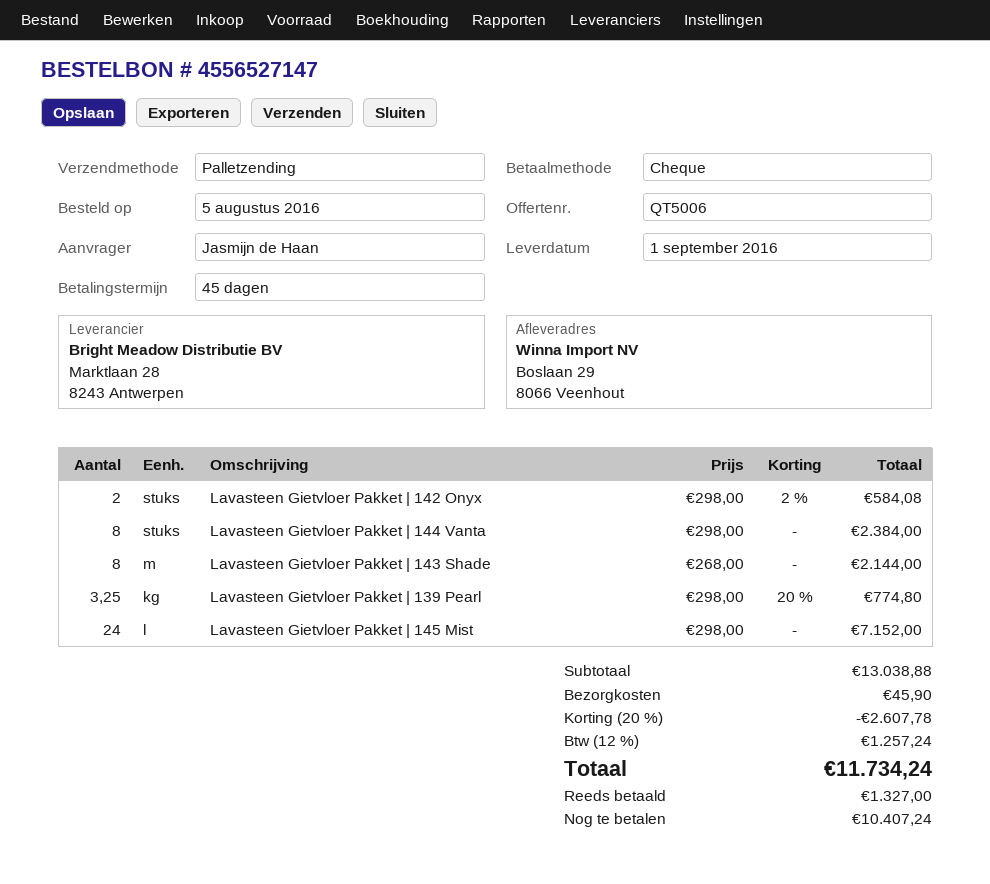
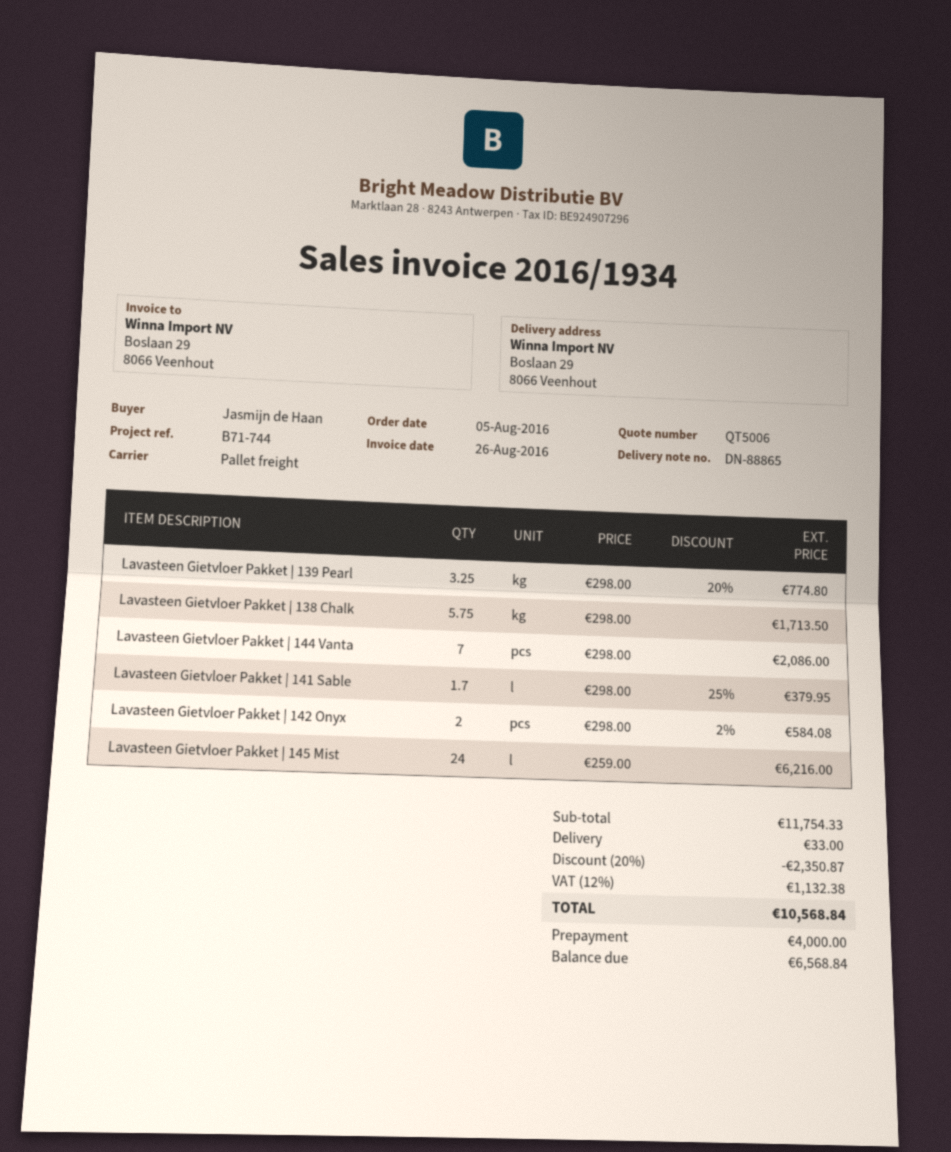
Lavasteen Gietvloer Pakket | 144 Vanta: 8 x 298.00 = 2384.00 -> 7 x 298.00 = 2086.00
Lavasteen Gietvloer Pakket | 143 Shade: 8 x 268.00 = 2144.00 -> none
Lavasteen Gietvloer Pakket | 145 Mist: 24 x 298.00 = 7152.00 -> 24 x 259.00 = 6216.00
Lavasteen Gietvloer Pakket | 138 Chalk: none -> 5.75 x 298.00 = 1713.50
Lavasteen Gietvloer Pakket | 141 Sable: none -> 1.7 x 298.00 - 25% = 379.95
subtotal: 13038.88 -> 11754.33
discount: 20% = 2607.78 -> 20% = 2350.87
shipping: 45.90 -> 33.00
tax: 12% = 1257.24 -> 12% = 1132.38
total: 11734.24 -> 10568.84
deposit: 1327.00 -> 4000.00
balance: 10407.24 -> 6568.84

